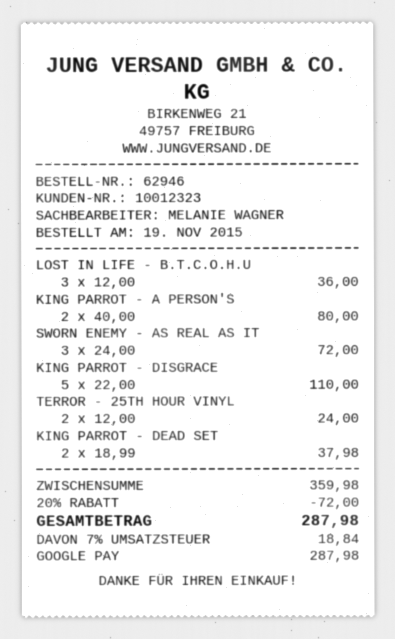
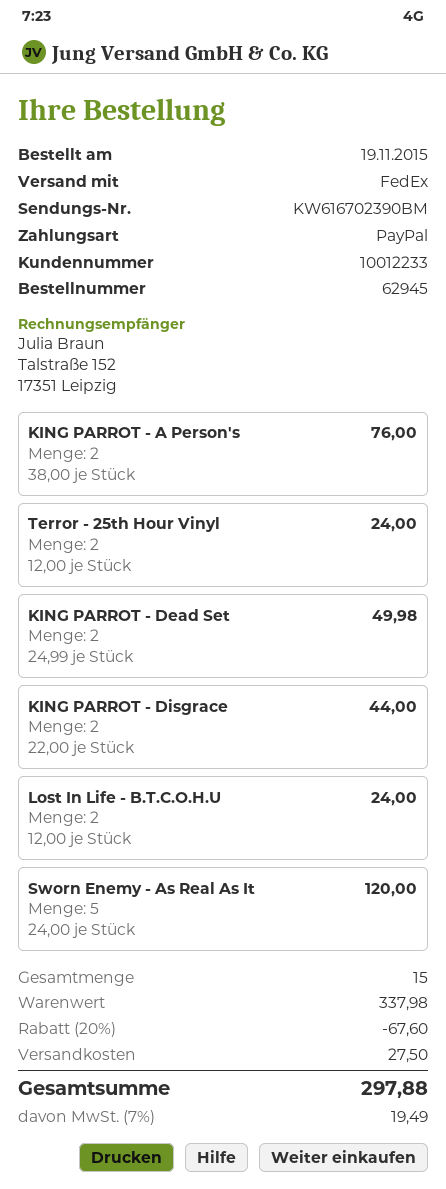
order number: 62946 -> 62945
customer number: 10012323 -> 10012233
payment method: Google Pay -> PayPal
LOST IN LIFE - B.T.C.O.H.U: 3 x 12.00 = 36.00 -> 2 x 12.00 = 24.00
KING PARROT - A PERSON'S: 2 x 40.00 = 80.00 -> 2 x 38.00 = 76.00
SWORN ENEMY - AS REAL AS IT: 3 x 24.00 = 72.00 -> 5 x 24.00 = 120.00
KING PARROT - DISGRACE: 5 x 22.00 = 110.00 -> 2 x 22.00 = 44.00
KING PARROT - DEAD SET: 2 x 18.99 = 37.98 -> 2 x 24.99 = 49.98
subtotal: 359.98 -> 337.98
discount: 20% = 72.00 -> 20% = 67.60
shipping: none -> 27.50
tax: 7% = 18.84 -> 7% = 19.49
total: 287.98 -> 297.88

